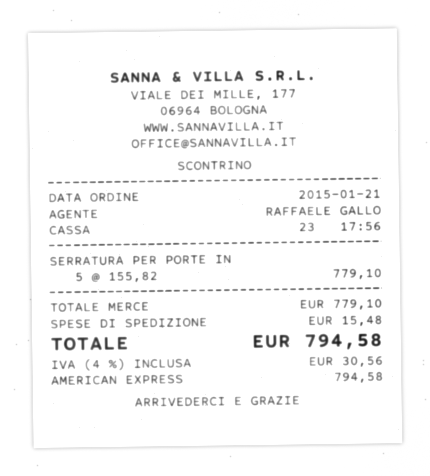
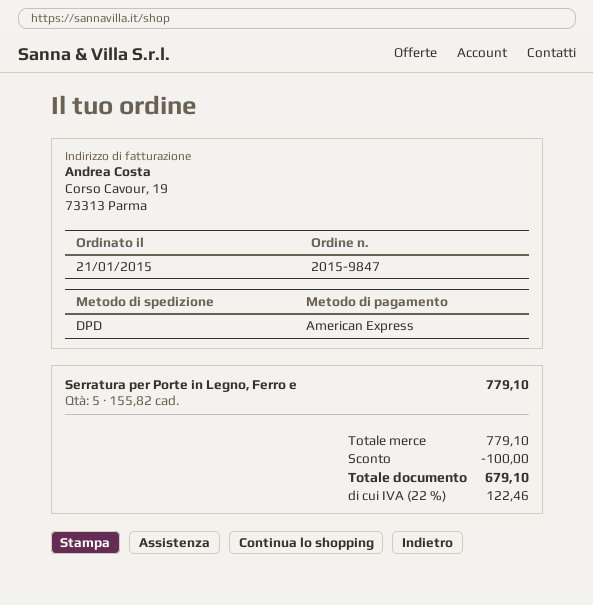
discount: none -> 100.00
shipping: 15.48 -> none
tax: 4% = 30.56 -> 22% = 122.46
total: 794.58 -> 679.10

